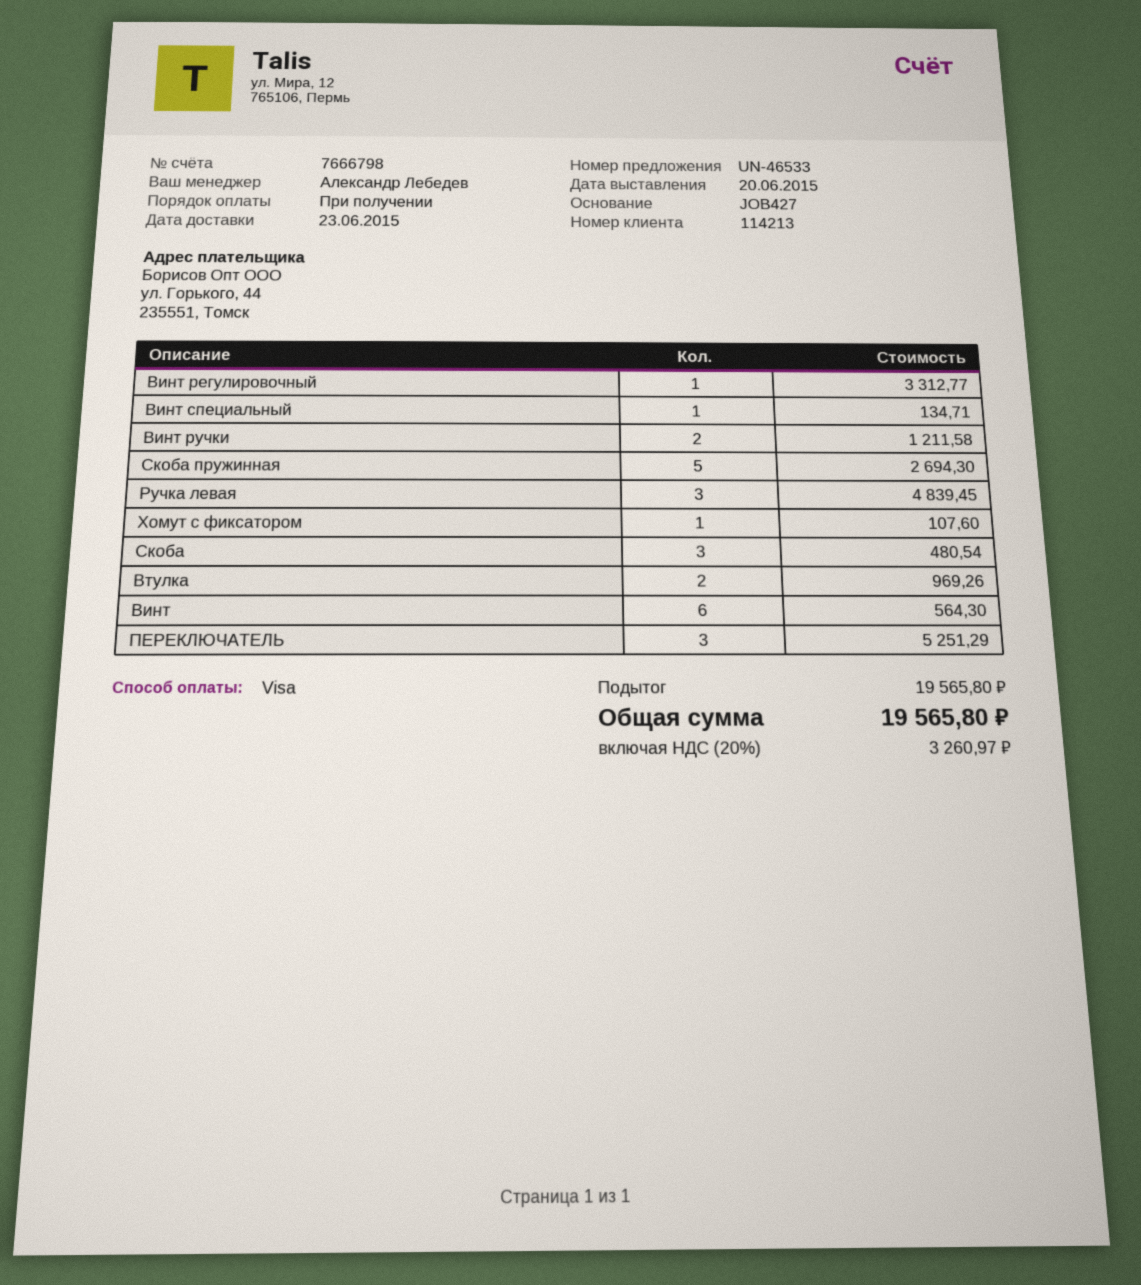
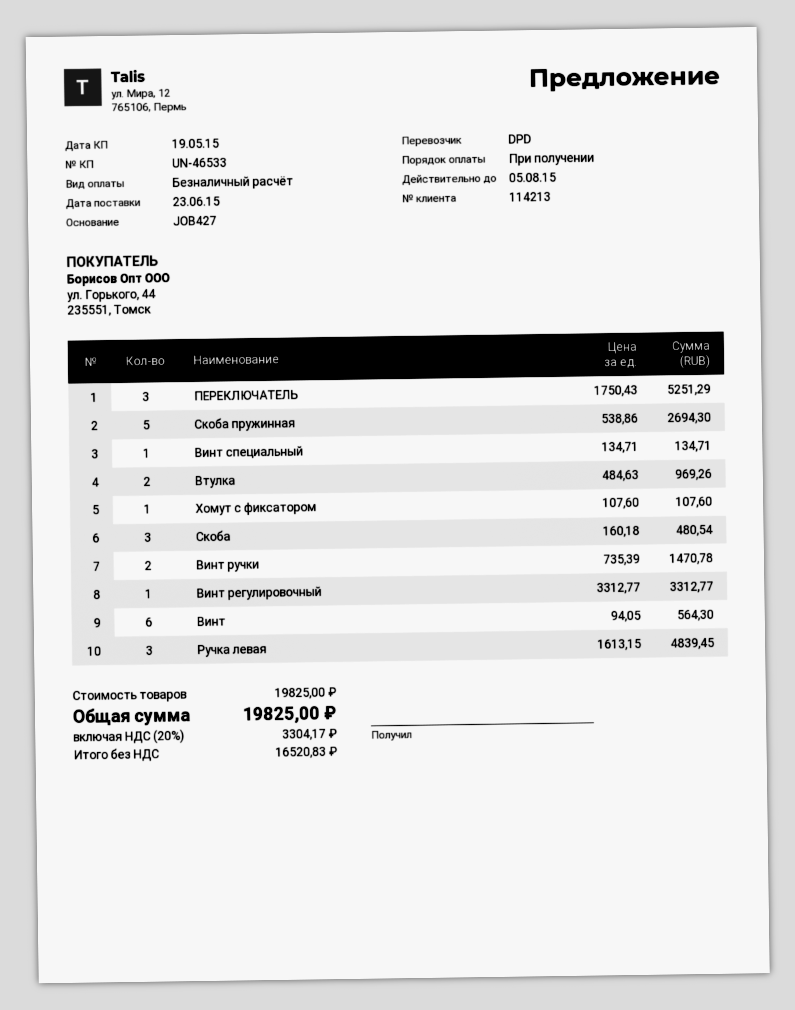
payment method: Visa -> bank transfer
Винт ручки: 2 for 1211.58 -> 2 for 1470.78
subtotal: 19565.80 -> 19825.00
tax: 20% = 3260.97 -> 20% = 3304.17
total: 19565.80 -> 19825.00

